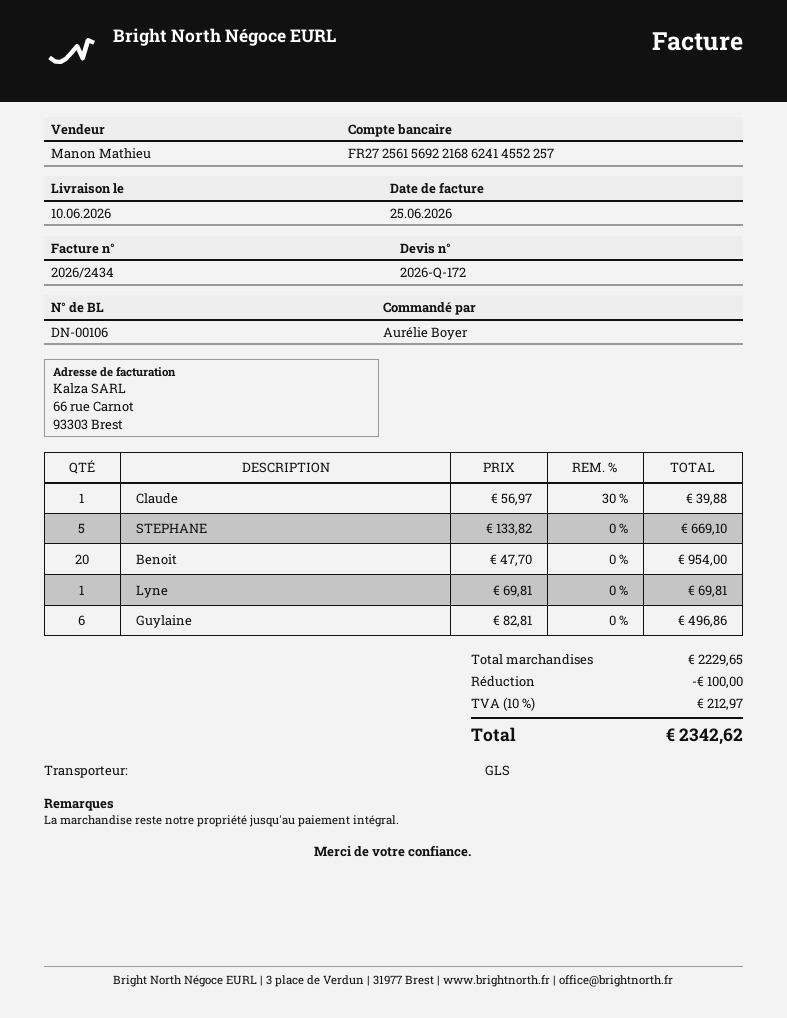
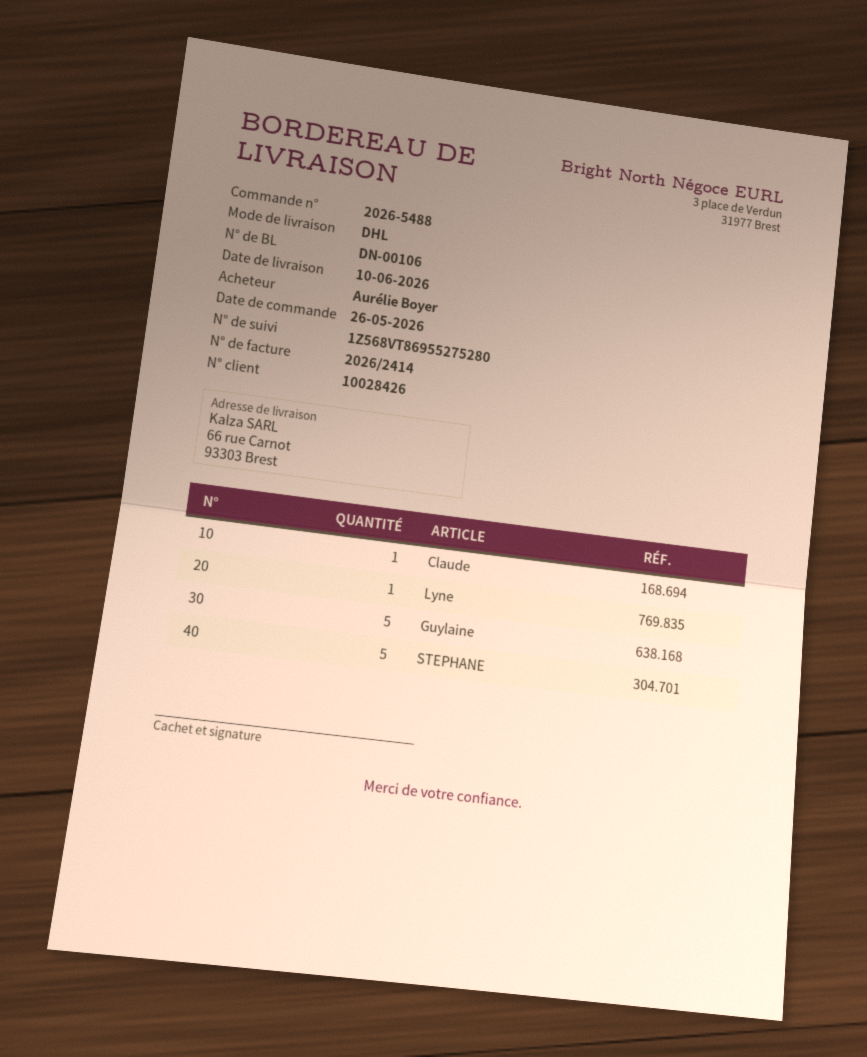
invoice number: 2026/2434 -> 2026/2414
shipping method: GLS -> DHL
Benoit: 20 -> none
Guylaine: 6 -> 5

